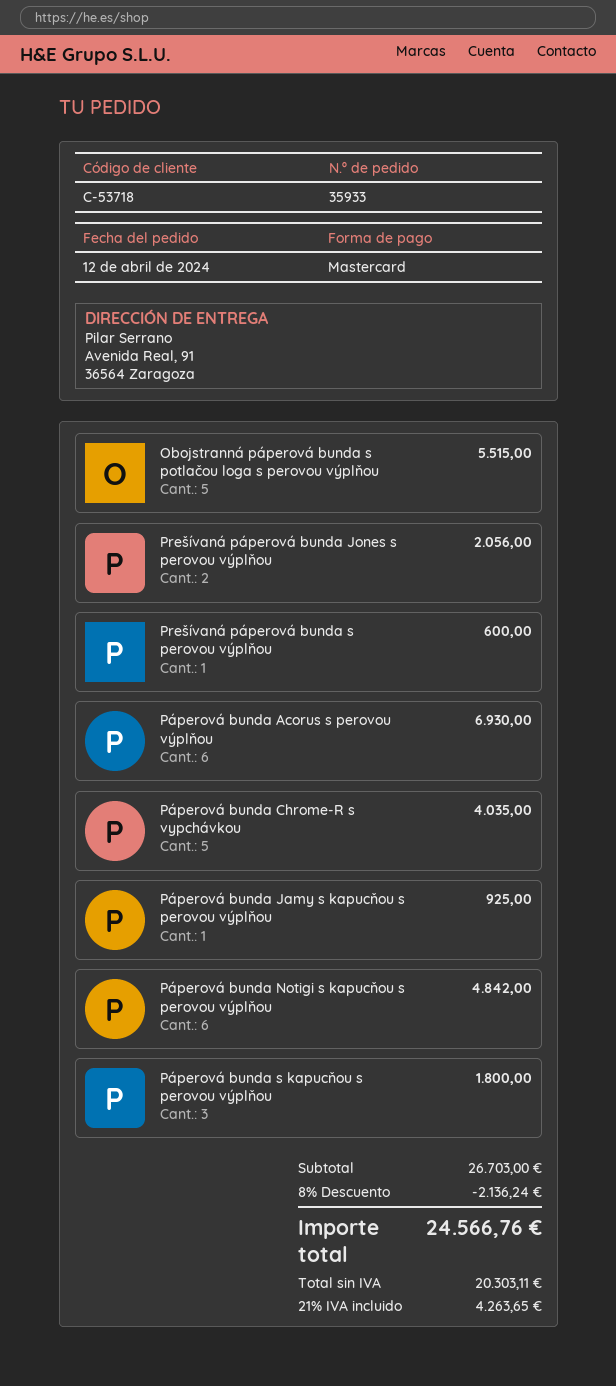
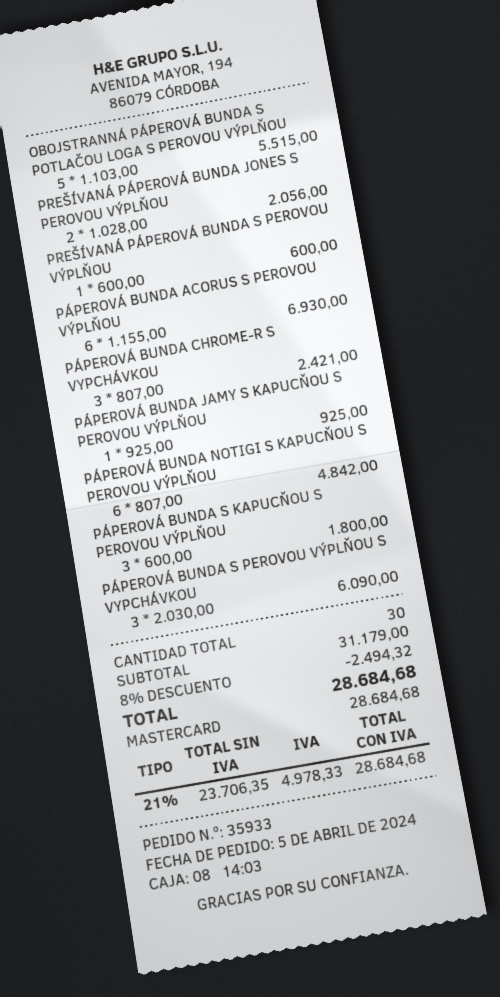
order date: 2024-04-12 -> 2024-04-05
Páperová bunda Chrome-R s vypchávkou: 5 for 4035.00 -> 3 for 2421.00
PÁPEROVÁ BUNDA S PEROVOU VÝPLŇOU S VYPCHÁVKOU: none -> 3 for 6090.00
subtotal: 26703.00 -> 31179.00
discount: 8% = 2136.24 -> 8% = 2494.32
net: 20303.11 -> 23706.35
tax: 21% = 4263.65 -> 21% = 4978.33
total: 24566.76 -> 28684.68

